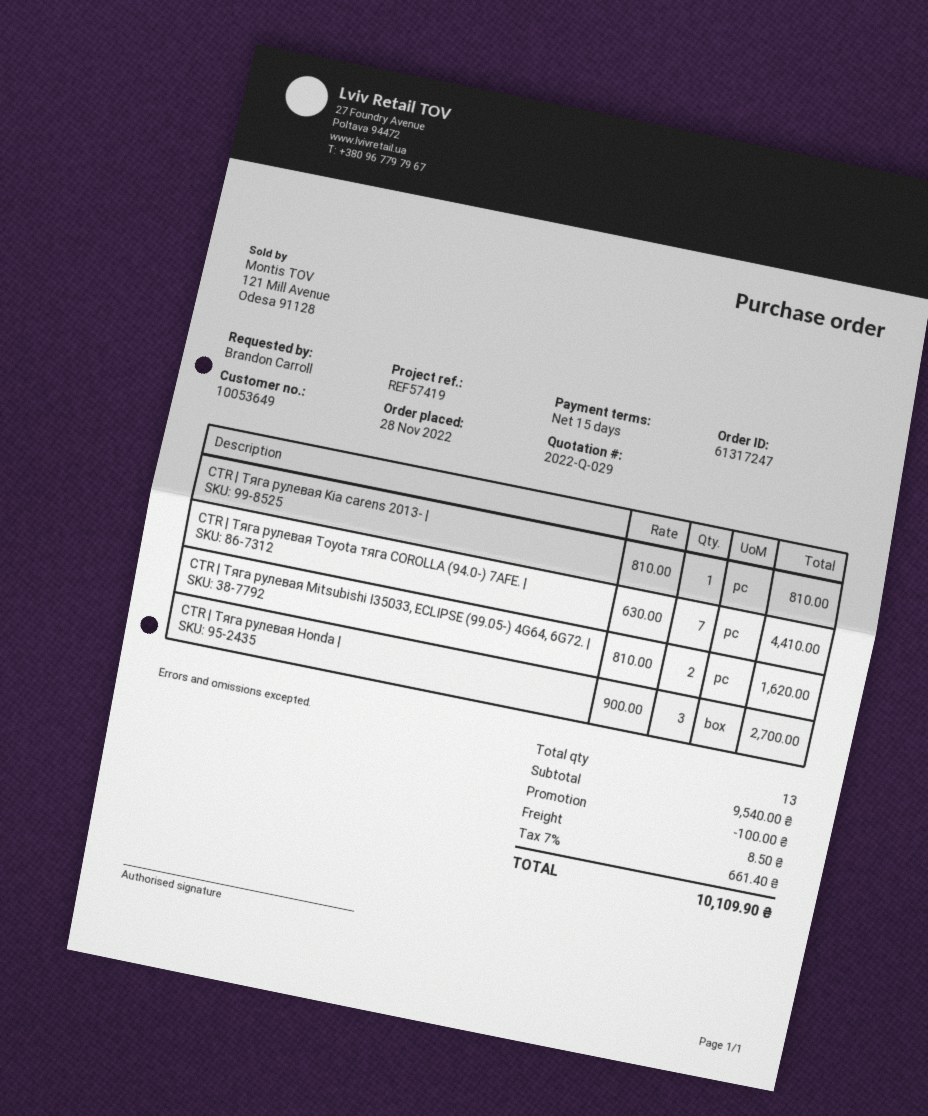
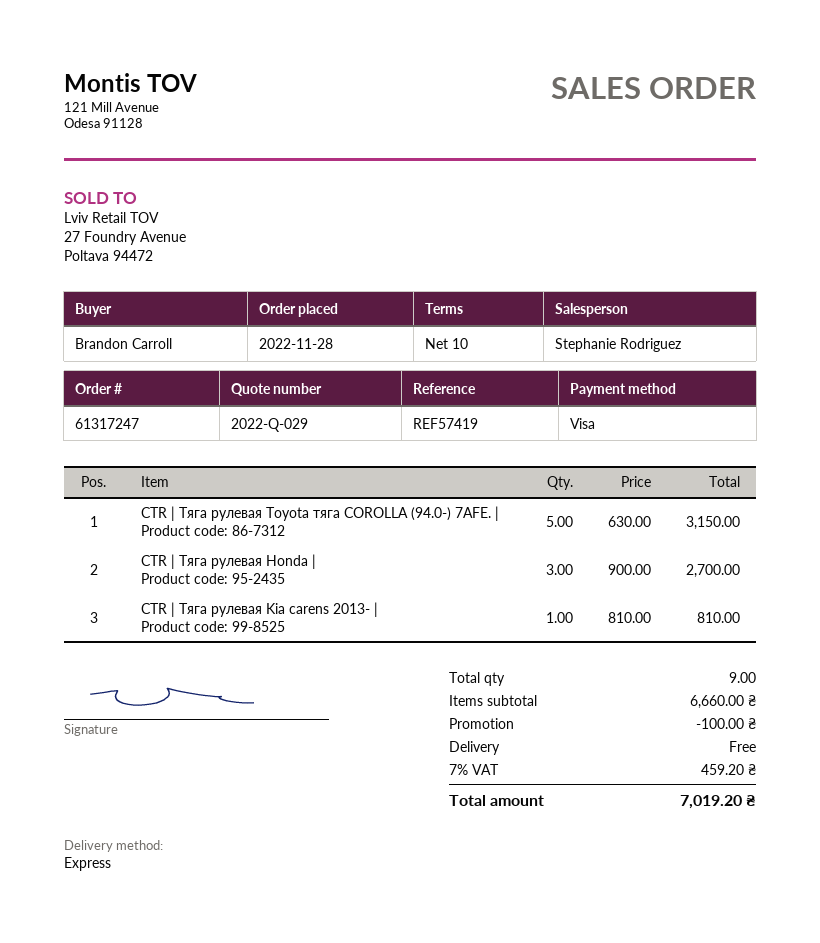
payment terms: 15 days -> 10 days
CTR | Тяга рулевая Toyota тяга COROLLA (94.0-) 7AFE. |: 7 x 630.00 = 4410.00 -> 5 x 630.00 = 3150.00
CTR | Тяга рулевая Mitsubishi I35033, ECLIPSE (99.05-) 4G64, 6G72. |: 2 x 810.00 = 1620.00 -> none
total quantity: 13 -> 9
subtotal: 9540.00 -> 6660.00
shipping: 8.50 -> 0.00
tax: 7% = 661.40 -> 7% = 459.20
total: 10109.90 -> 7019.20

